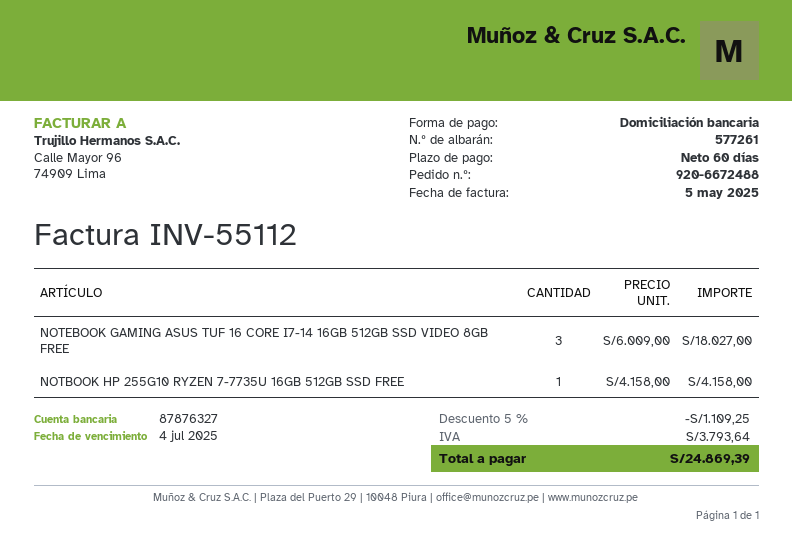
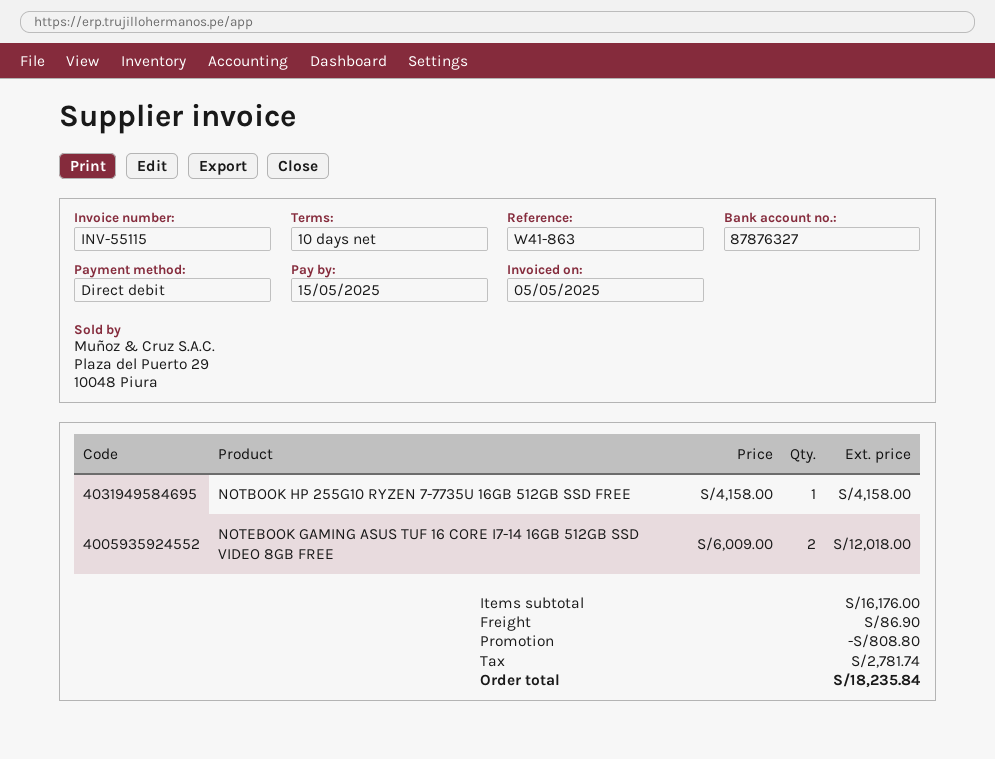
invoice number: INV-55112 -> INV-55115
payment terms: 60 days -> 10 days
due date: 2025-07-04 -> 2025-05-15
NOTEBOOK GAMING ASUS TUF 16 CORE I7-14 16GB 512GB SSD VIDEO 8GB FREE: 3 x 6009.00 = 18027.00 -> 2 x 6009.00 = 12018.00
discount: 1109.25 -> 808.80
shipping: none -> 86.90
tax: 3793.64 -> 2781.74
total: 24869.39 -> 18235.84

